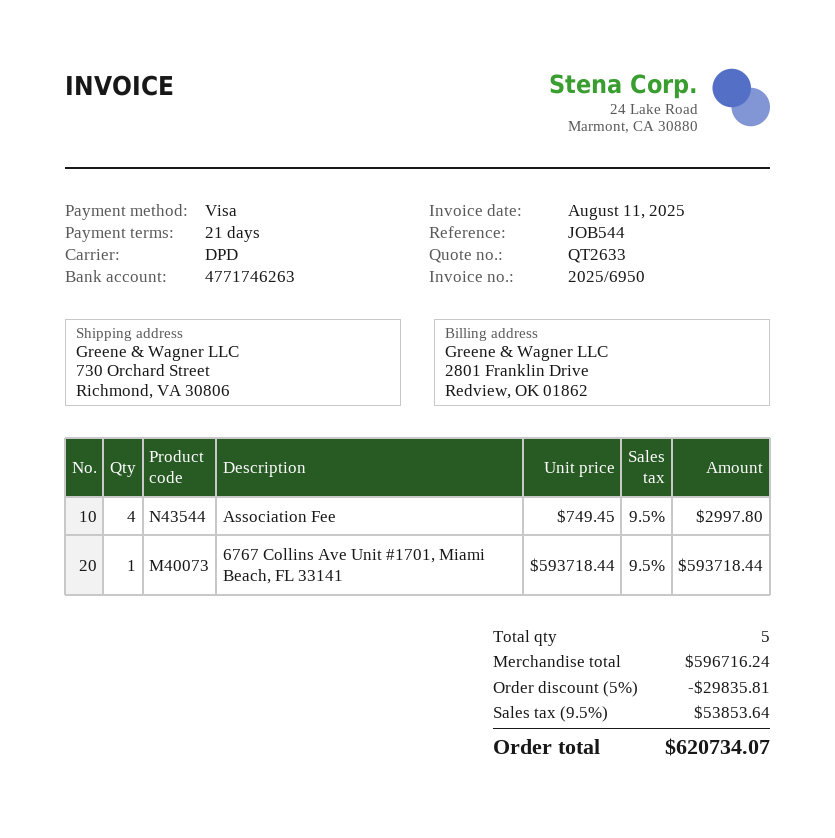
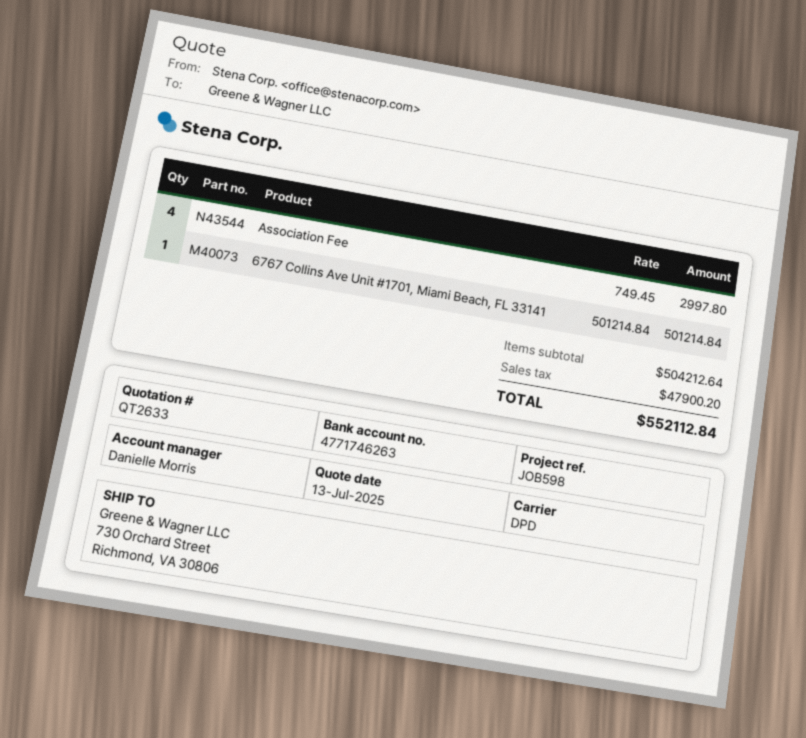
reference: JOB544 -> JOB598
6767 Collins Ave Unit #1701, Miami Beach, FL 33141: 1 x 593718.44 = 593718.44 -> 1 x 501214.84 = 501214.84
subtotal: 596716.24 -> 504212.64
discount: 5% = 29835.81 -> none
tax: 53853.64 -> 47900.20
total: 620734.07 -> 552112.84

